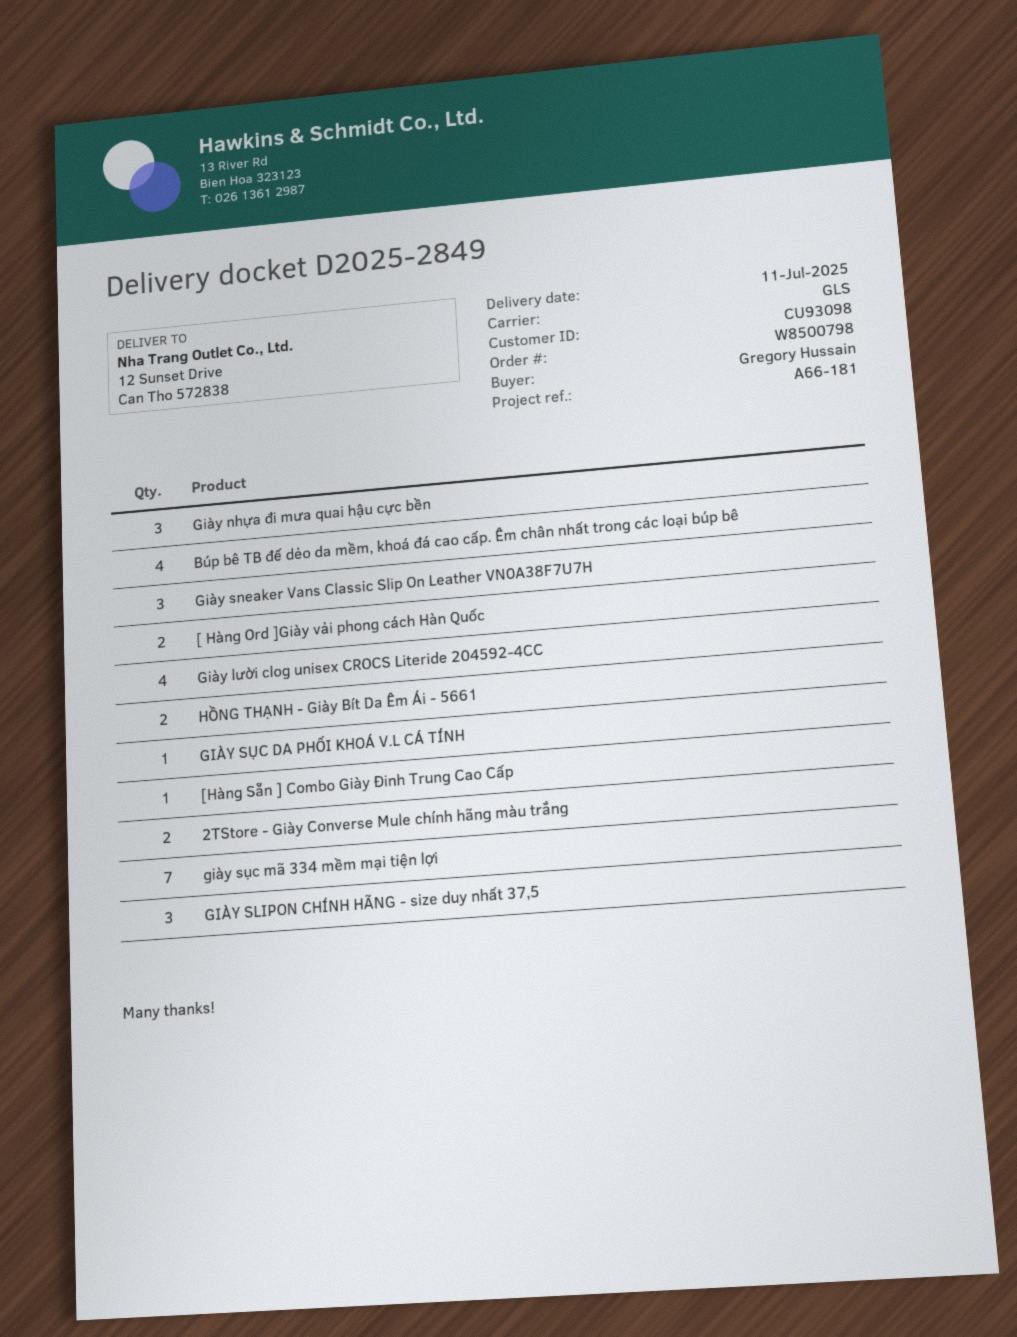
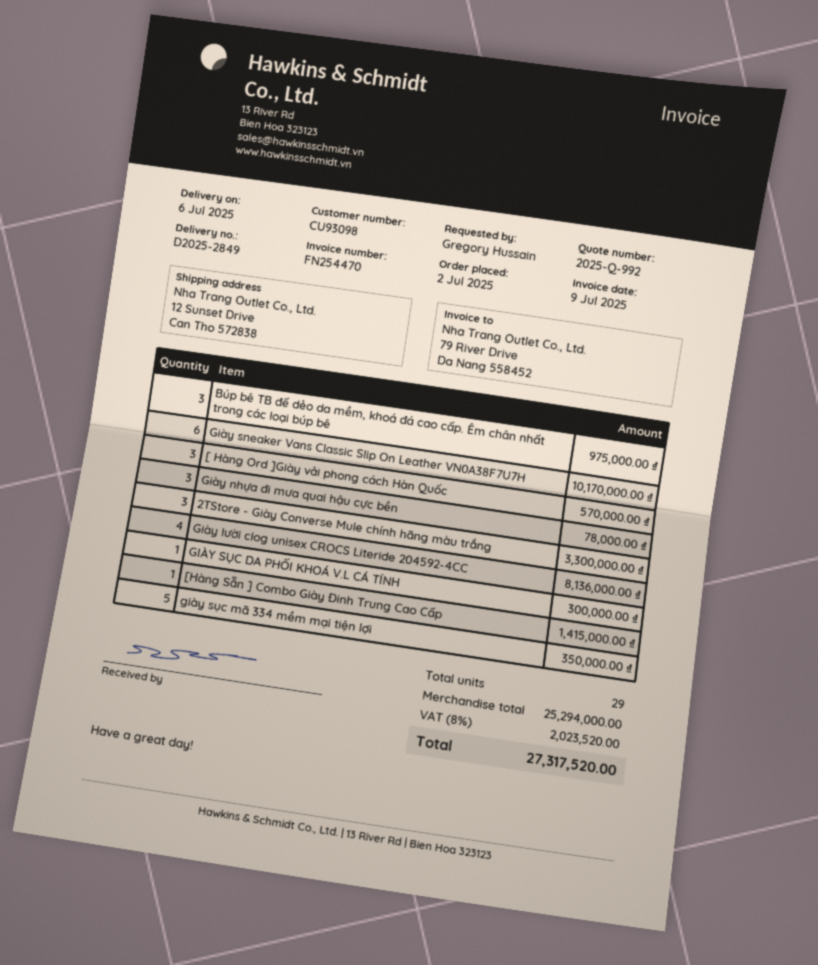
delivery date: 2025-07-11 -> 2025-07-06
Búp bê TB đế dẻo da mềm, khoá đá cao cấp. Êm chân nhất trong các loại búp bê: 4 -> 3
Giày sneaker Vans Classic Slip On Leather VN0A38F7U7H: 3 -> 6
[ Hàng Ord ]Giày vải phong cách Hàn Quốc: 2 -> 3
HỒNG THẠNH - Giày Bít Da Êm Ái - 5661: 2 -> none
2TStore - Giày Converse Mule chính hãng màu trắng: 2 -> 3
giày sục mã 334 mềm mại tiện lợi: 7 -> 5
GIÀY SLIPON CHÍNH HÃNG - size duy nhất 37,5: 3 -> none

